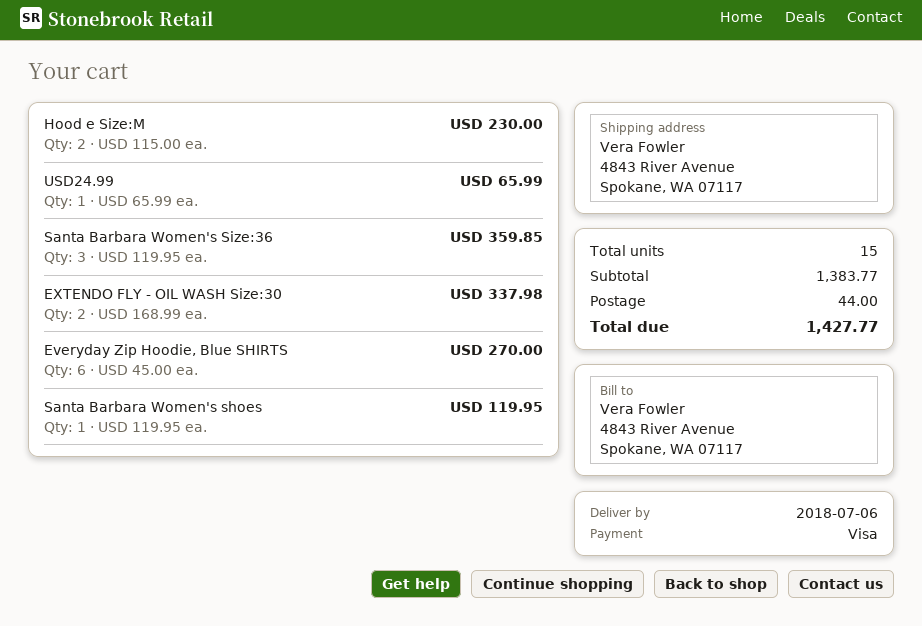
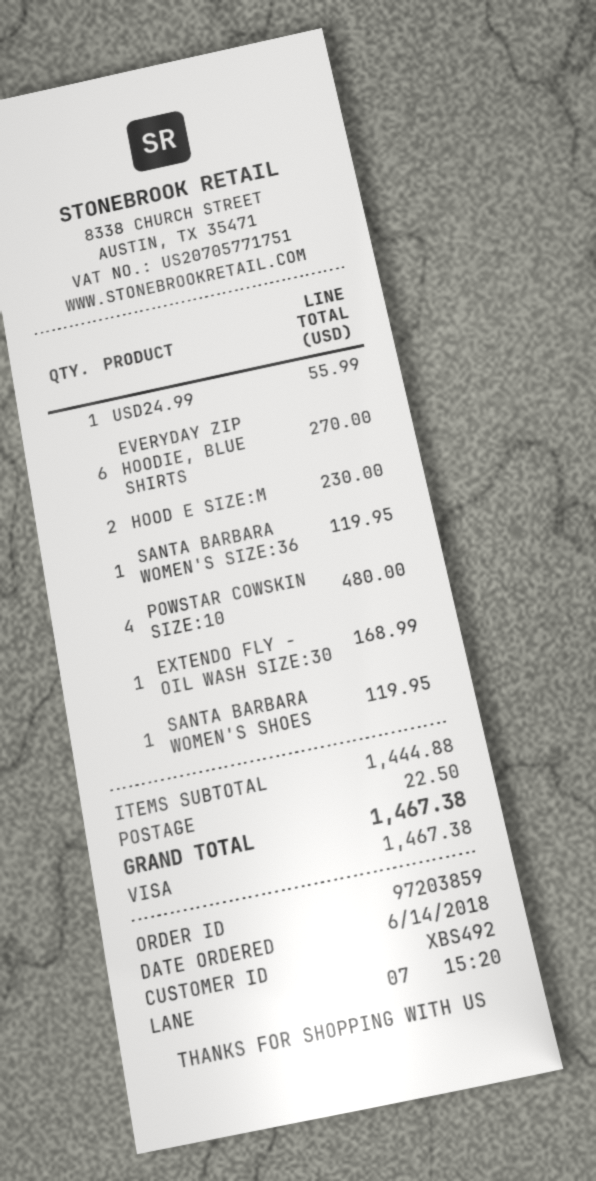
USD24.99: 1 for 65.99 -> 1 for 55.99
Santa Barbara Women's Size:36: 3 for 359.85 -> 1 for 119.95
EXTENDO FLY - OIL WASH Size:30: 2 for 337.98 -> 1 for 168.99
POWSTAR COWSKIN SIZE:10: none -> 4 for 480.00
subtotal: 1383.77 -> 1444.88
shipping: 44.00 -> 22.50
total: 1427.77 -> 1467.38

